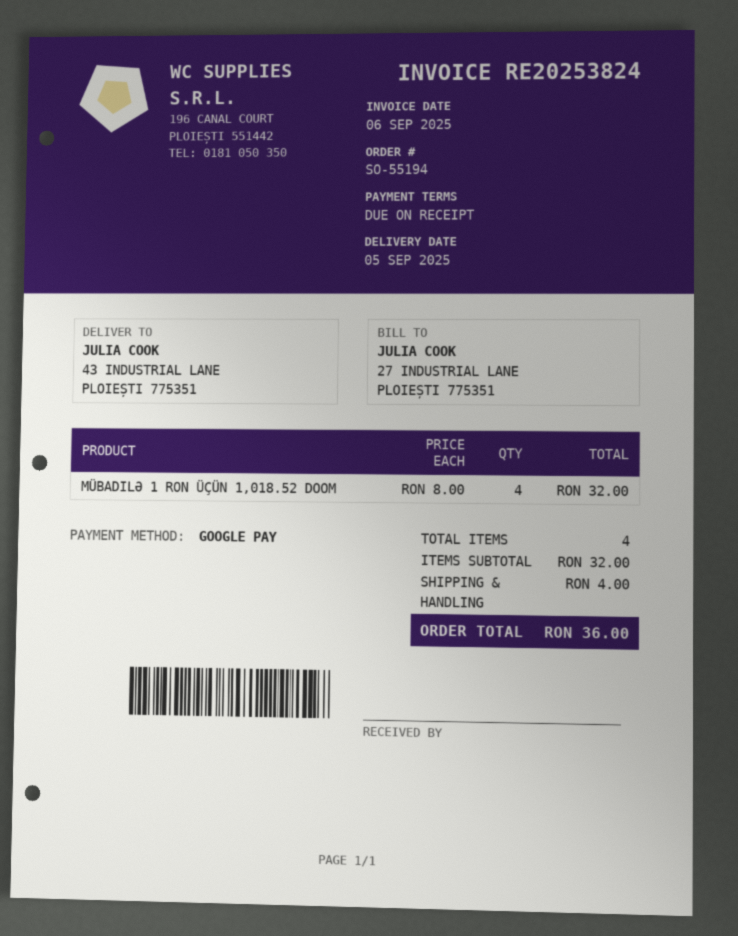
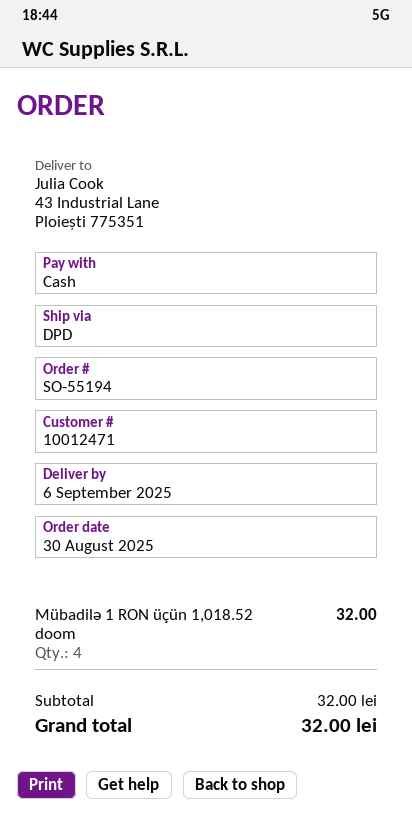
delivery date: 2025-09-05 -> 2025-09-06
payment method: Google Pay -> cash
shipping: 4.00 -> none
total: 36.00 -> 32.00

